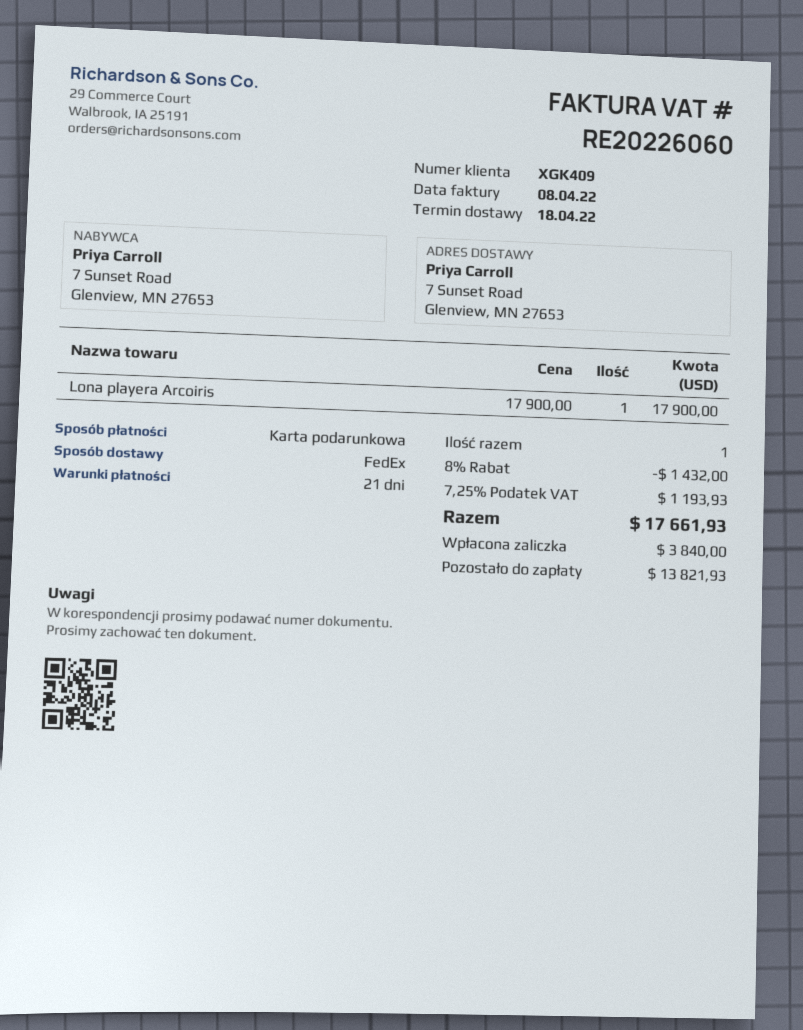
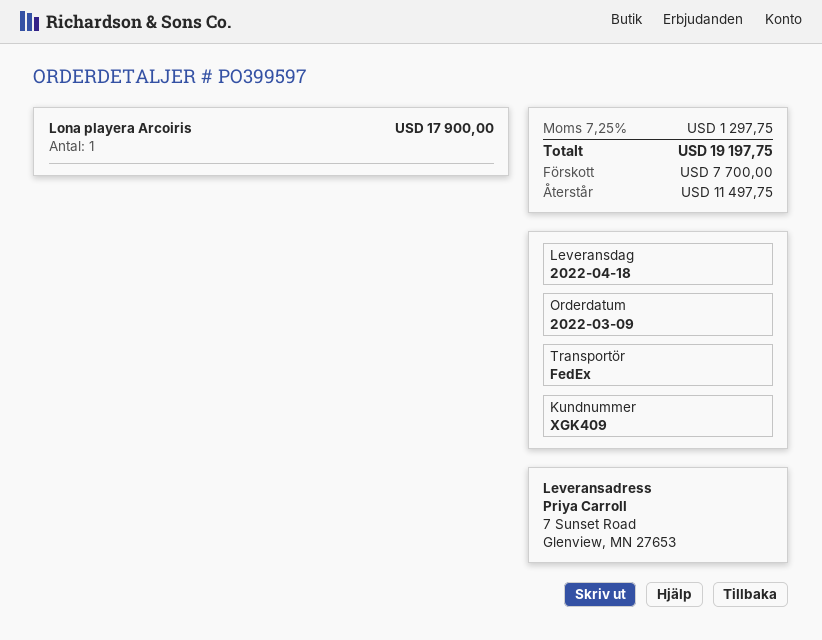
discount: 8% = 1432.00 -> none
tax: 7.25% = 1193.93 -> 7.25% = 1297.75
total: 17661.93 -> 19197.75
deposit: 3840.00 -> 7700.00
balance: 13821.93 -> 11497.75

